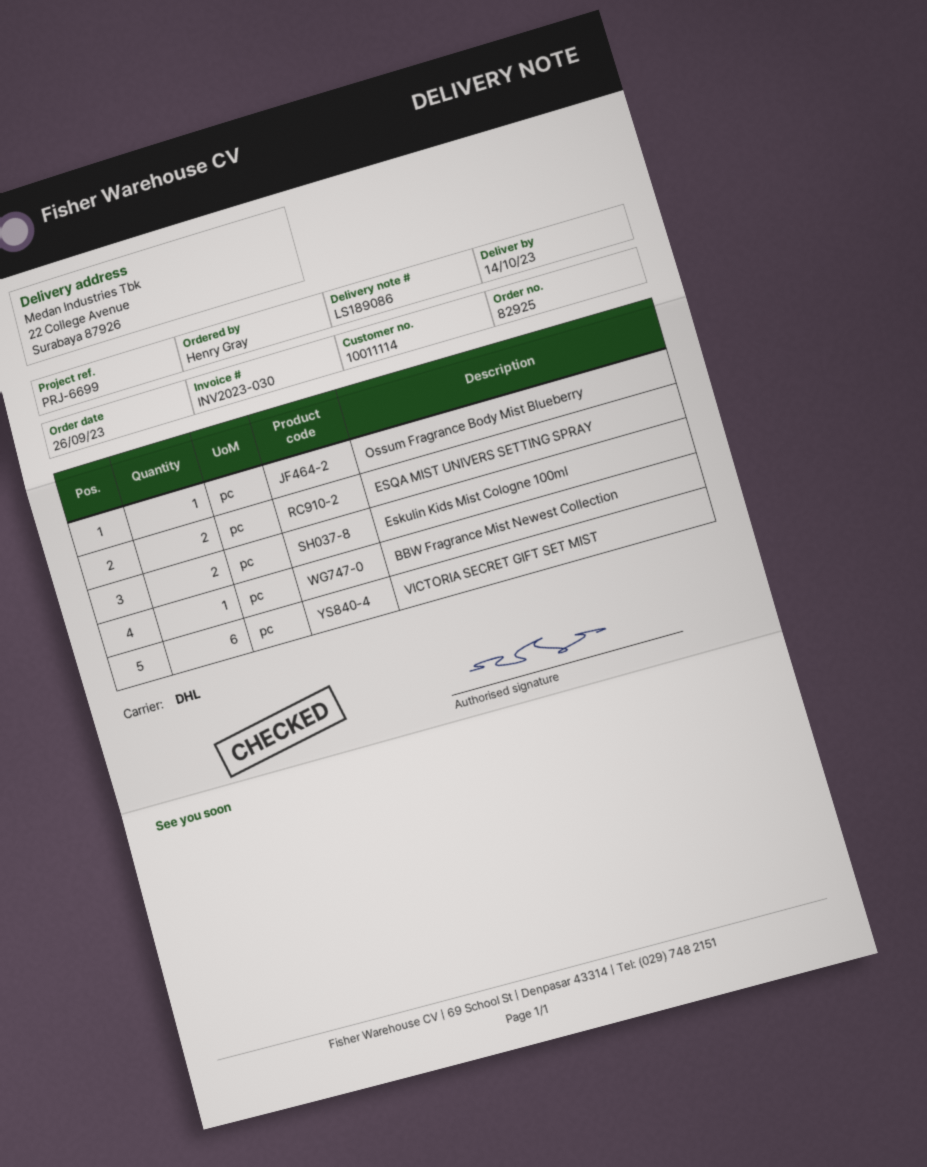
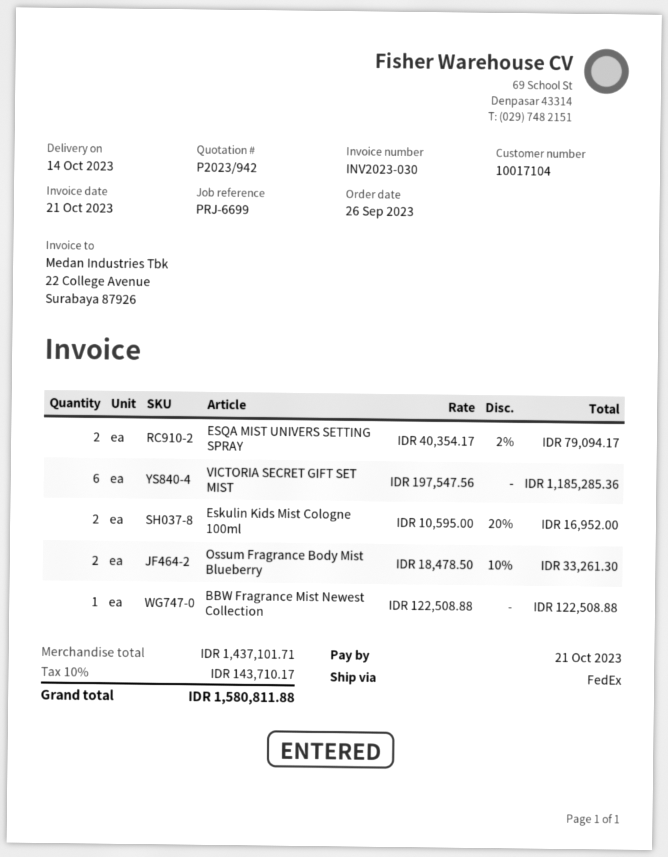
customer number: 10011114 -> 10017104
shipping method: DHL -> FedEx
Ossum Fragrance Body Mist Blueberry: 1 -> 2

